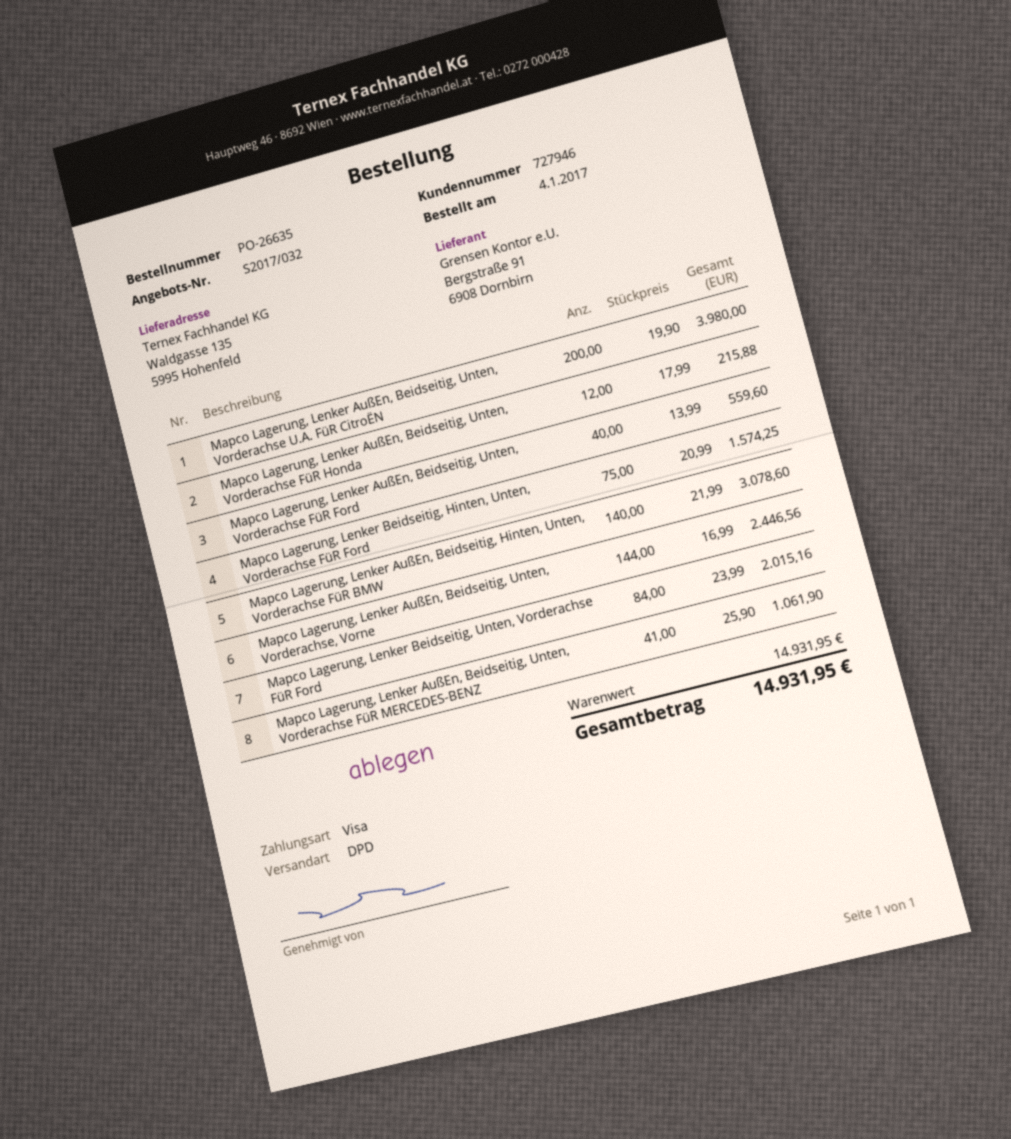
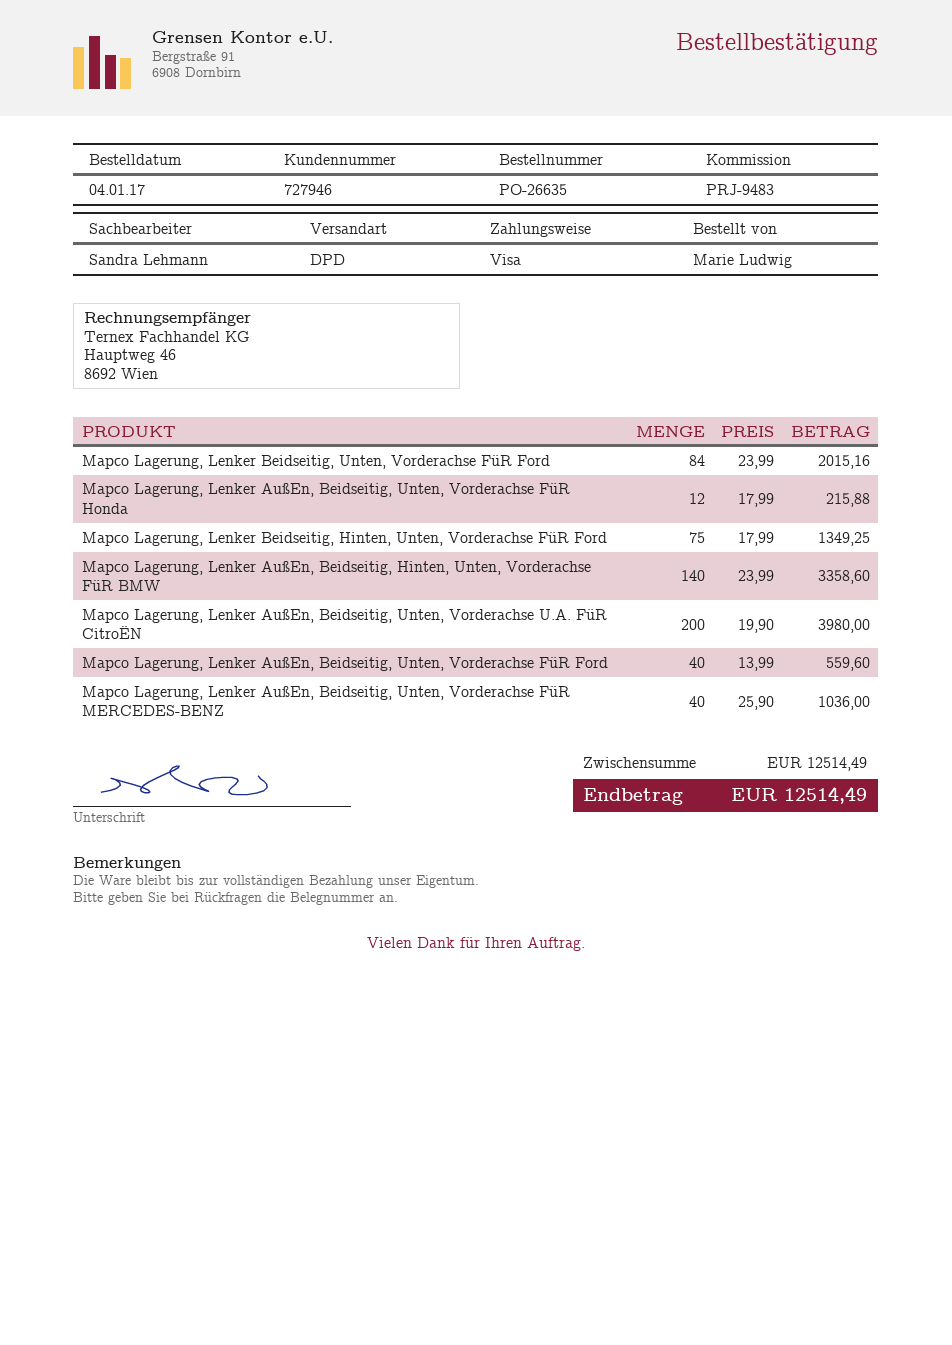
Mapco Lagerung, Lenker Beidseitig, Hinten, Unten, Vorderachse FüR Ford: 75 x 20.99 = 1574.25 -> 75 x 17.99 = 1349.25
Mapco Lagerung, Lenker AußEn, Beidseitig, Hinten, Unten, Vorderachse FüR BMW: 140 x 21.99 = 3078.60 -> 140 x 23.99 = 3358.60
Mapco Lagerung, Lenker AußEn, Beidseitig, Unten, Vorderachse, Vorne: 144 x 16.99 = 2446.56 -> none
Mapco Lagerung, Lenker AußEn, Beidseitig, Unten, Vorderachse FüR MERCEDES-BENZ: 41 x 25.90 = 1061.90 -> 40 x 25.90 = 1036.00
subtotal: 14931.95 -> 12514.49
total: 14931.95 -> 12514.49

